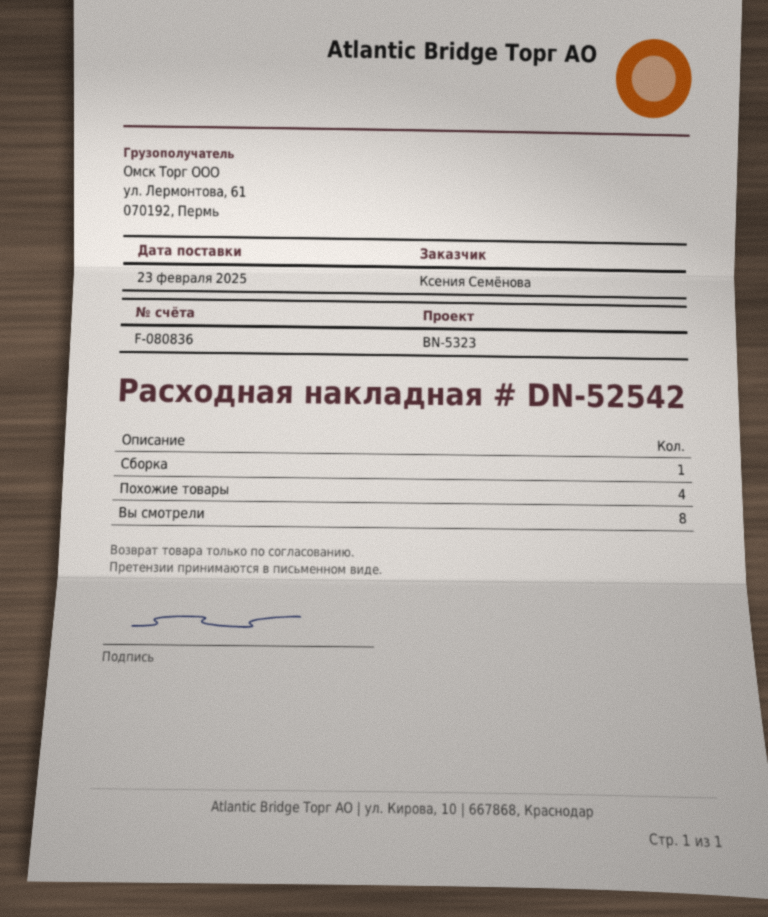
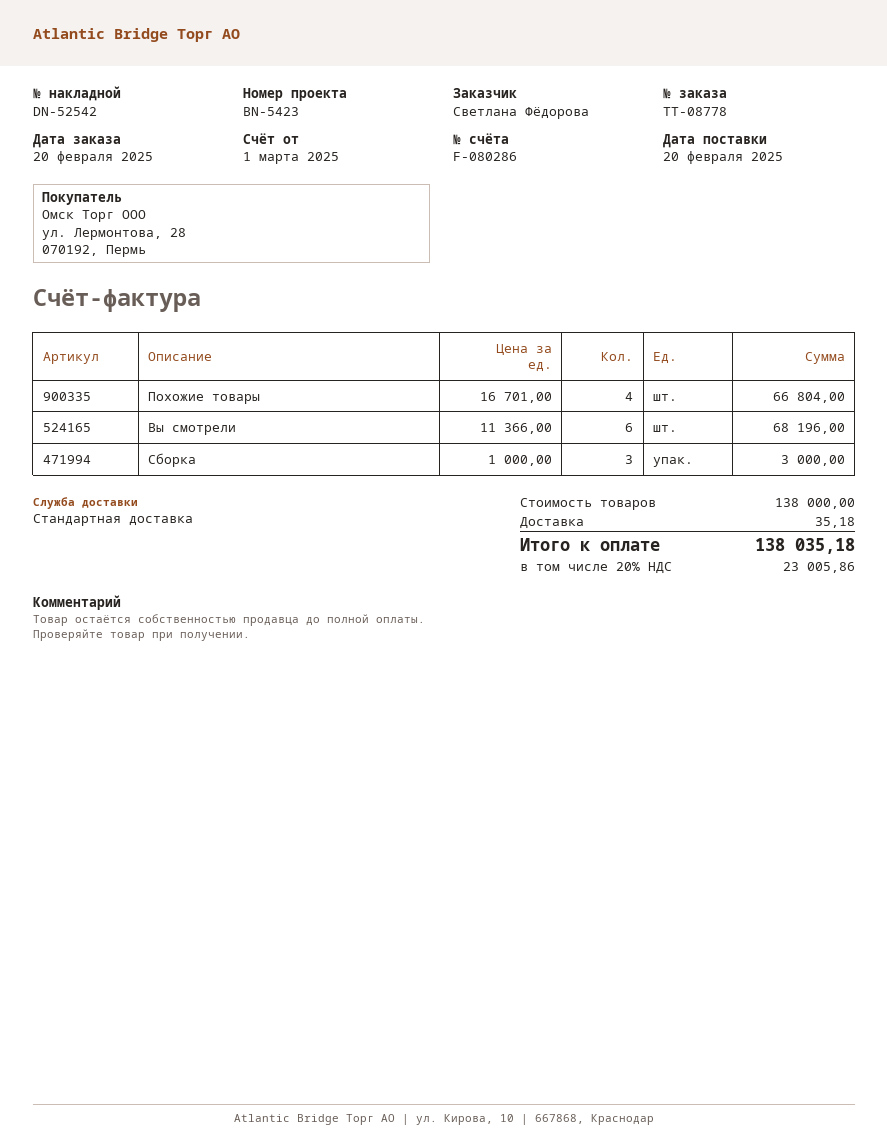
delivery date: 2025-02-23 -> 2025-02-20
invoice number: F-080836 -> F-080286
reference: BN-5323 -> BN-5423
ordered by: Ксения Семёнова -> Светлана Фёдорова
Сборка: 1 -> 3
Вы смотрели: 8 -> 6

